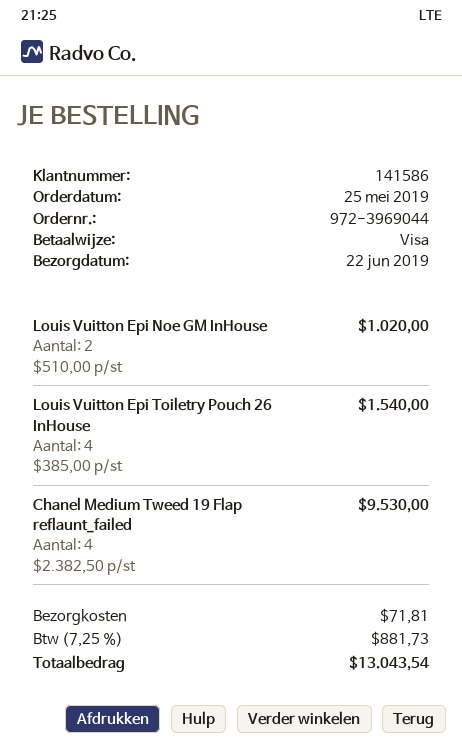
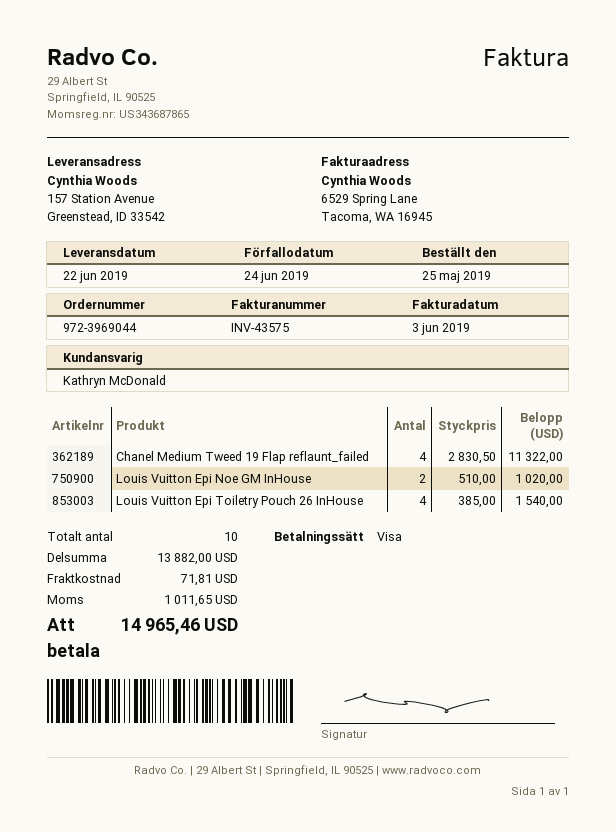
Chanel Medium Tweed 19 Flap reflaunt_failed: 4 x 2382.50 = 9530.00 -> 4 x 2830.50 = 11322.00
tax: 881.73 -> 1011.65
total: 13043.54 -> 14965.46

